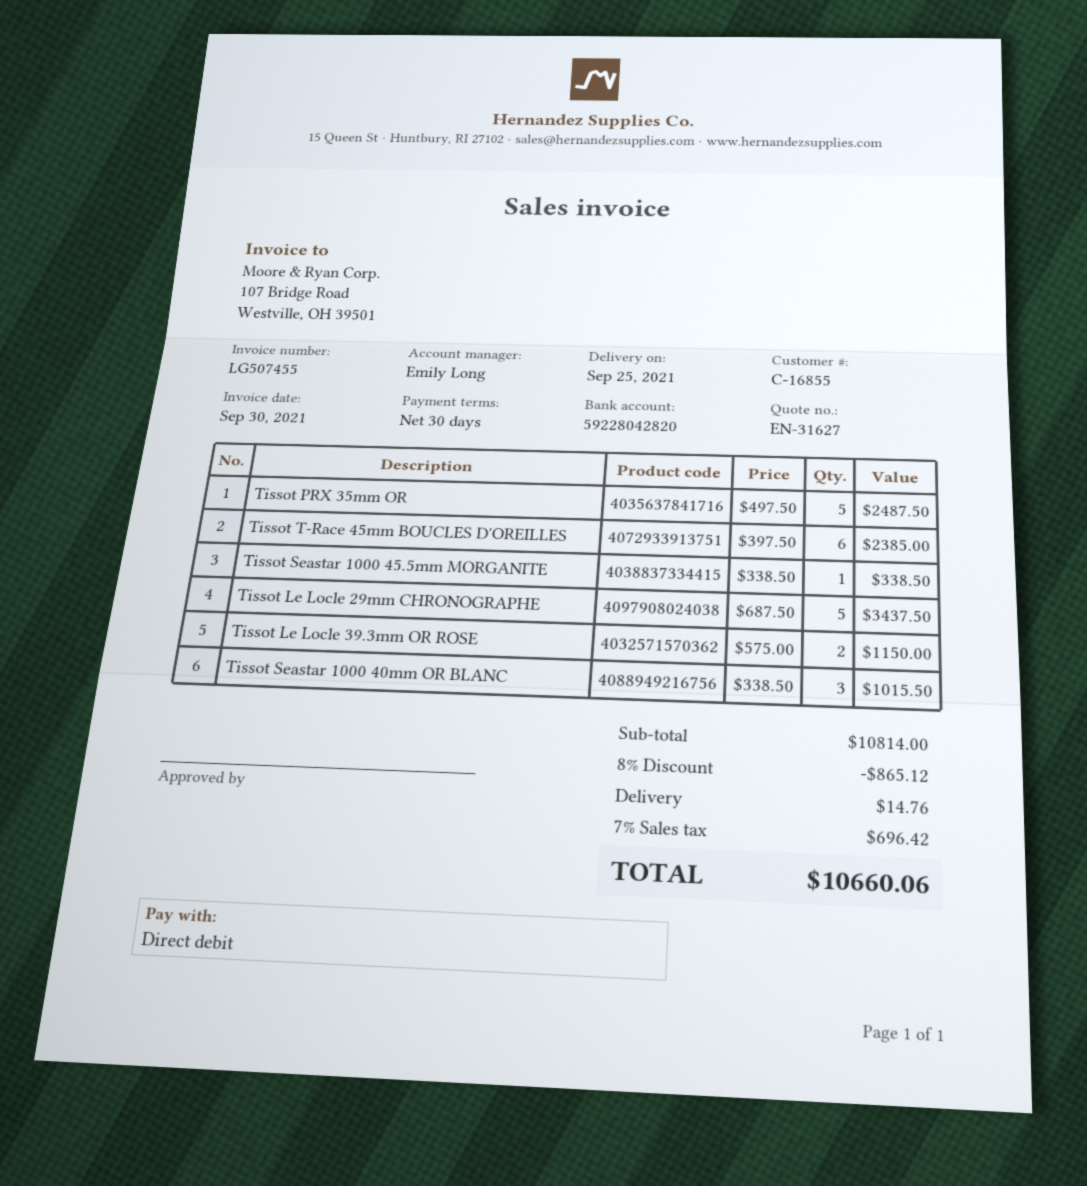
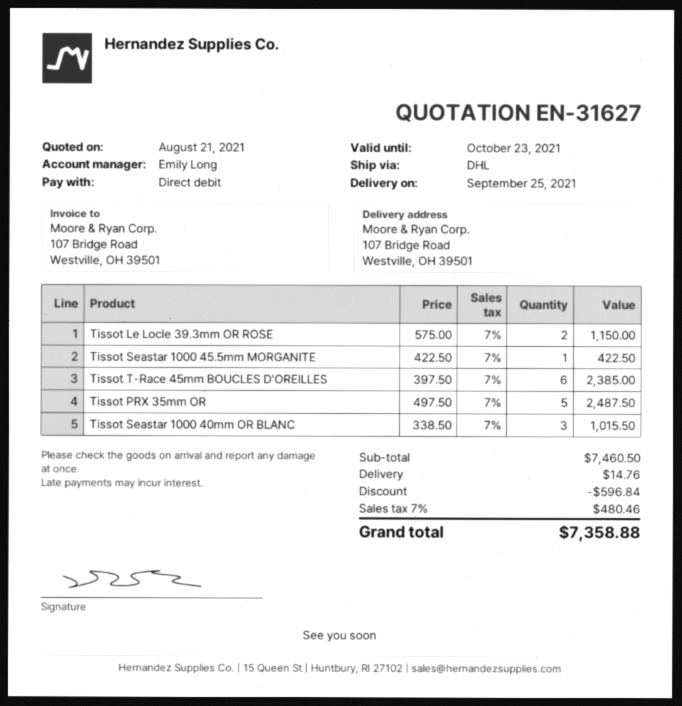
Tissot Seastar 1000 45.5mm MORGANITE: 1 x 338.50 = 338.50 -> 1 x 422.50 = 422.50
Tissot Le Locle 29mm CHRONOGRAPHE: 5 x 687.50 = 3437.50 -> none
subtotal: 10814.00 -> 7460.50
discount: 865.12 -> 596.84
tax: 7% = 696.42 -> 7% = 480.46
total: 10660.06 -> 7358.88

